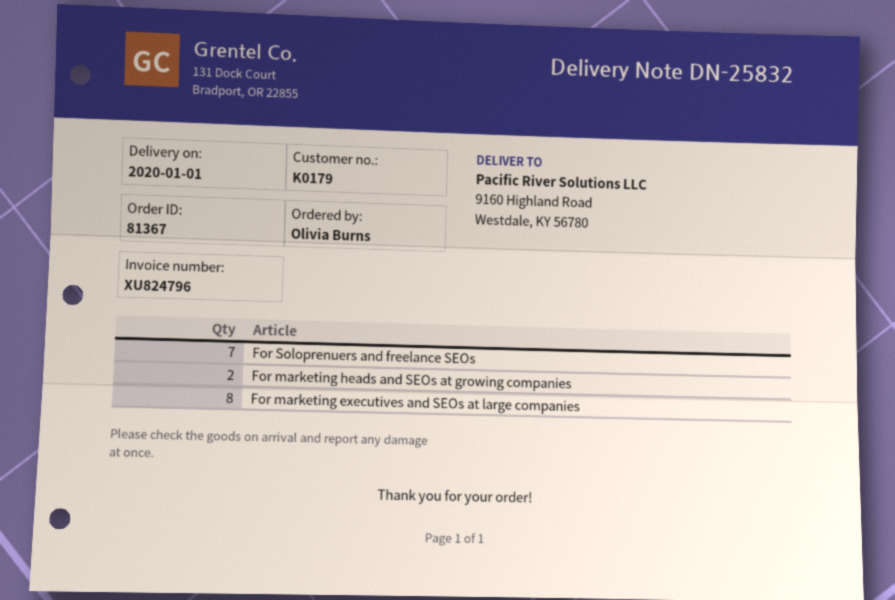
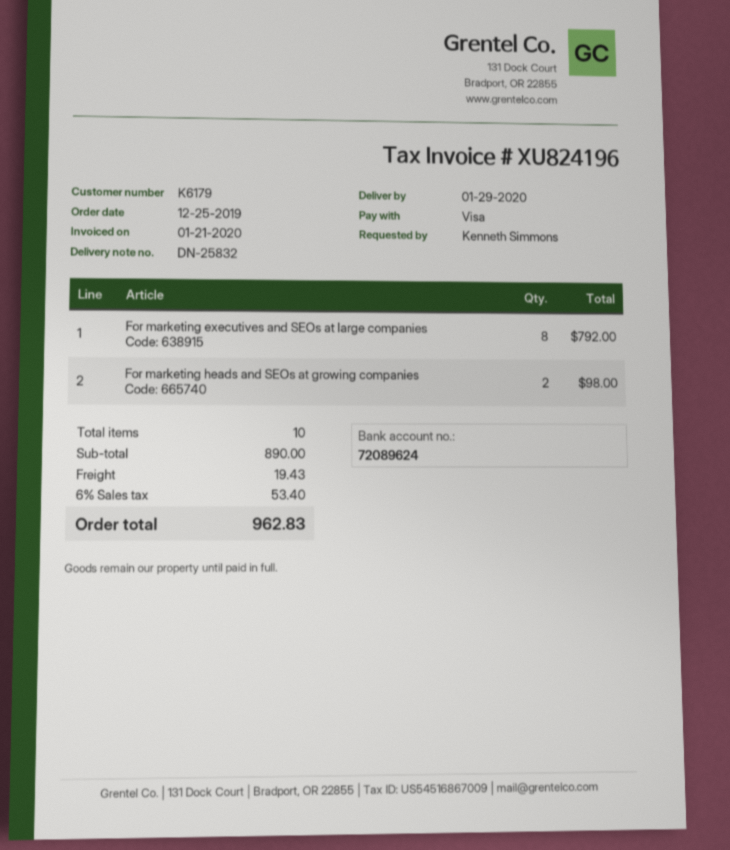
delivery date: 2020-01-01 -> 2020-01-29
invoice number: XU824796 -> XU824196
customer number: K0179 -> K6179
ordered by: Olivia Burns -> Kenneth Simmons
For Soloprenuers and freelance SEOs: 7 -> none

